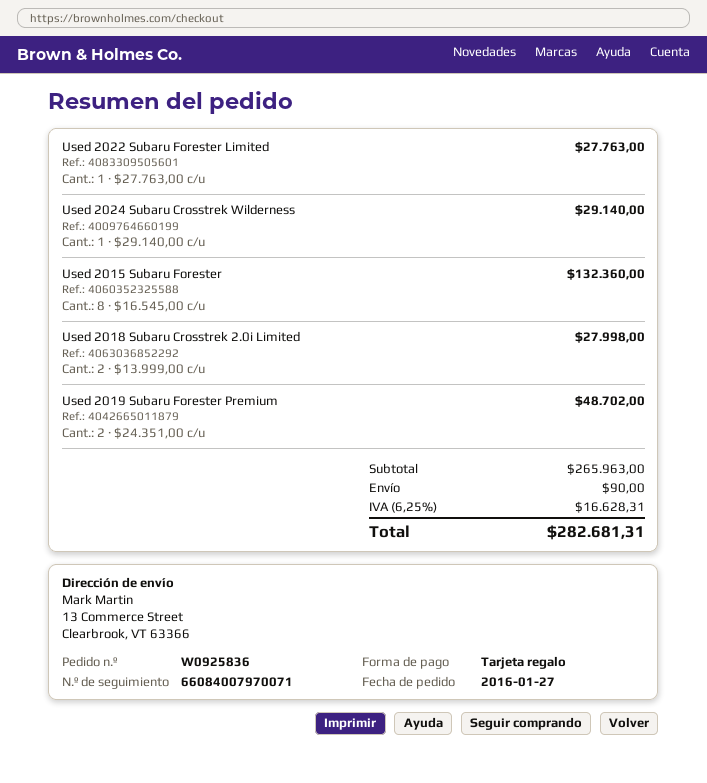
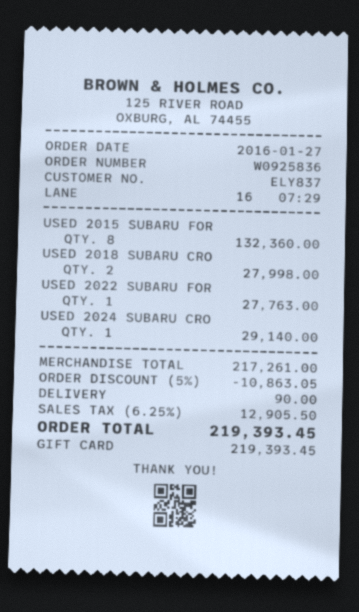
Used 2019 Subaru Forester Premium: 2 for 48702.00 -> none
subtotal: 265963.00 -> 217261.00
discount: none -> 5% = 10863.05
tax: 6.25% = 16628.31 -> 6.25% = 12905.50
total: 282681.31 -> 219393.45

